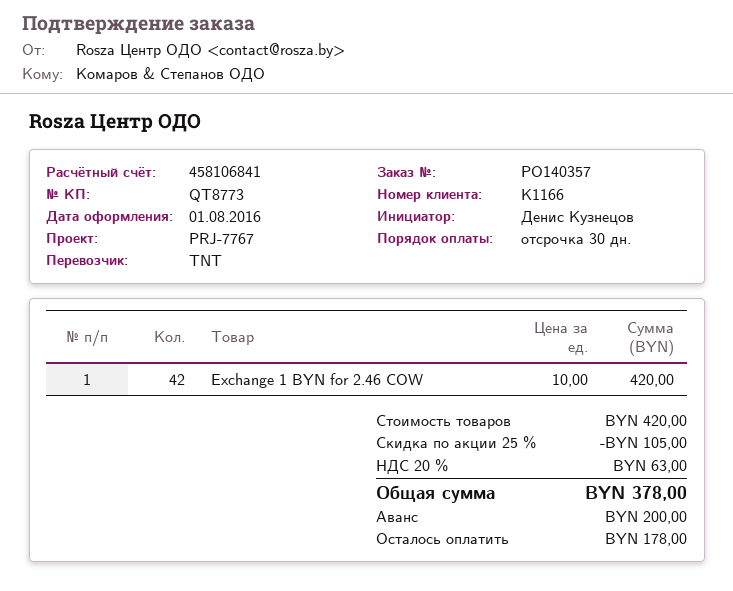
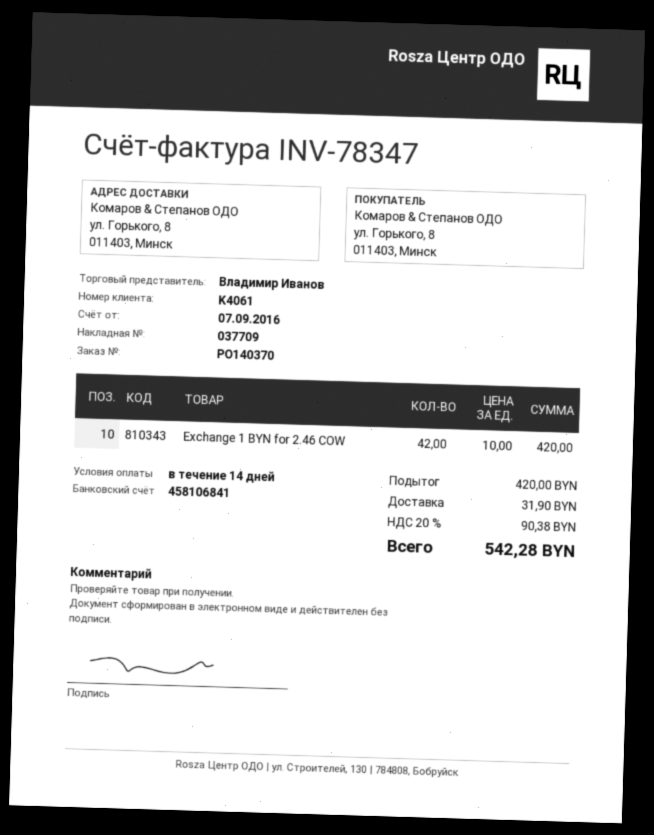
order number: PO140357 -> PO140370
payment terms: 30 days -> 14 days
customer number: K1166 -> K4061
discount: 25% = 105.00 -> none
shipping: none -> 31.90
tax: 20% = 63.00 -> 20% = 90.38
total: 378.00 -> 542.28

